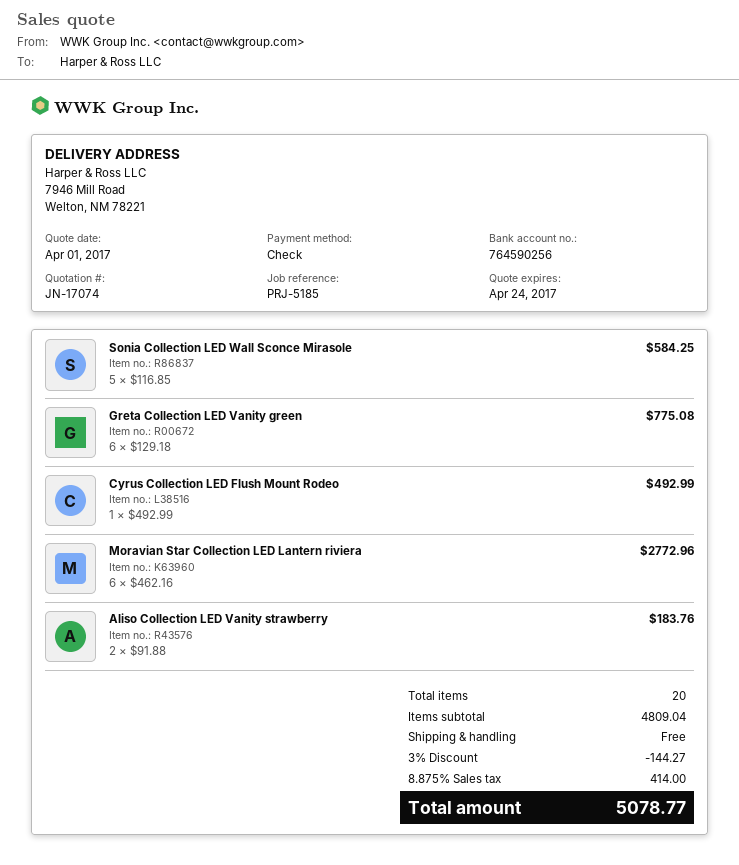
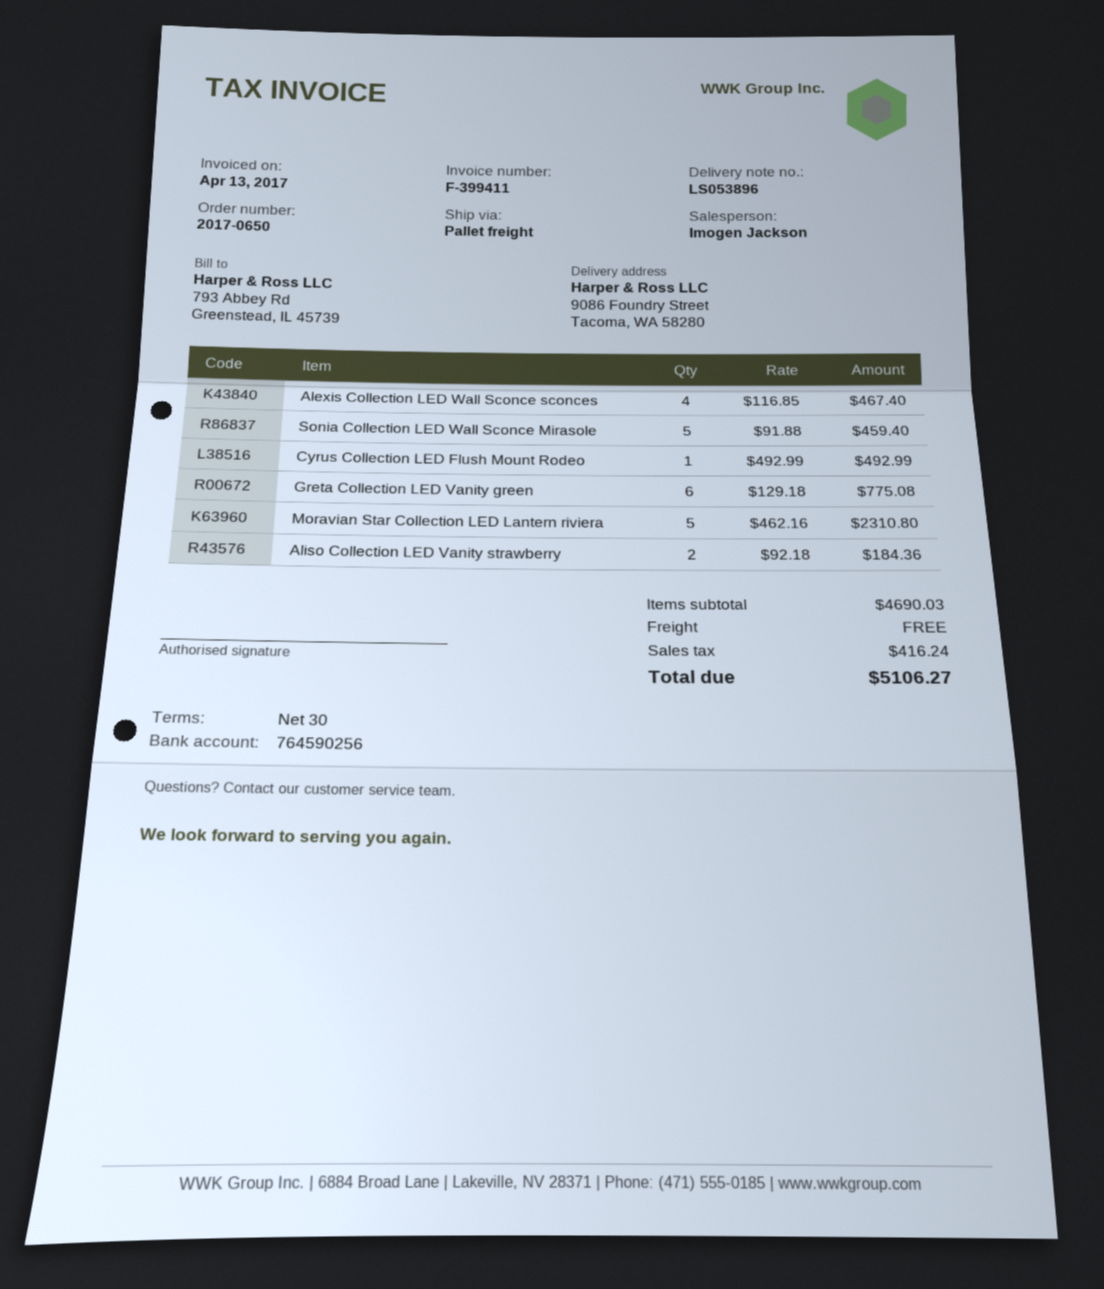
ship to: 7946 Mill Road, Welton, NM 78221 -> 9086 Foundry Street, Tacoma, WA 58280
Sonia Collection LED Wall Sconce Mirasole: 5 x 116.85 = 584.25 -> 5 x 91.88 = 459.40
Moravian Star Collection LED Lantern riviera: 6 x 462.16 = 2772.96 -> 5 x 462.16 = 2310.80
Aliso Collection LED Vanity strawberry: 2 x 91.88 = 183.76 -> 2 x 92.18 = 184.36
Alexis Collection LED Wall Sconce sconces: none -> 4 x 116.85 = 467.40
subtotal: 4809.04 -> 4690.03
discount: 3% = 144.27 -> none
tax: 414.00 -> 416.24
total: 5078.77 -> 5106.27

